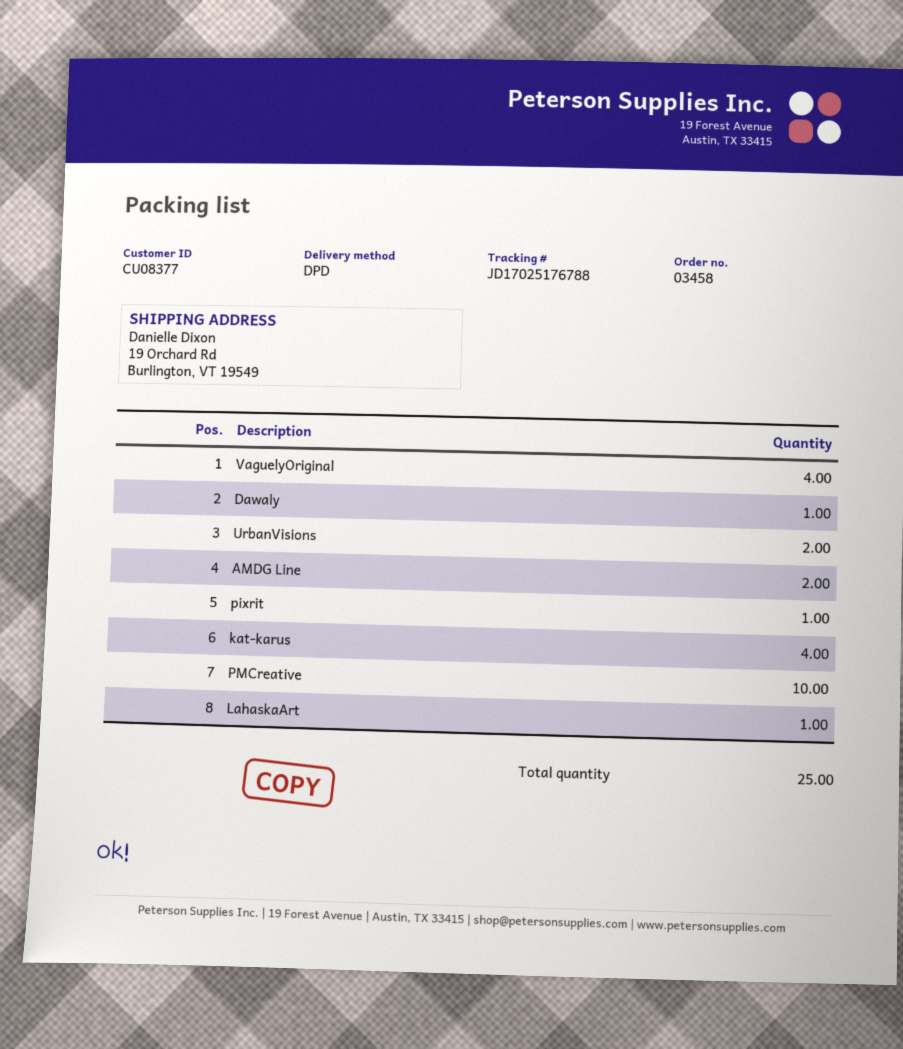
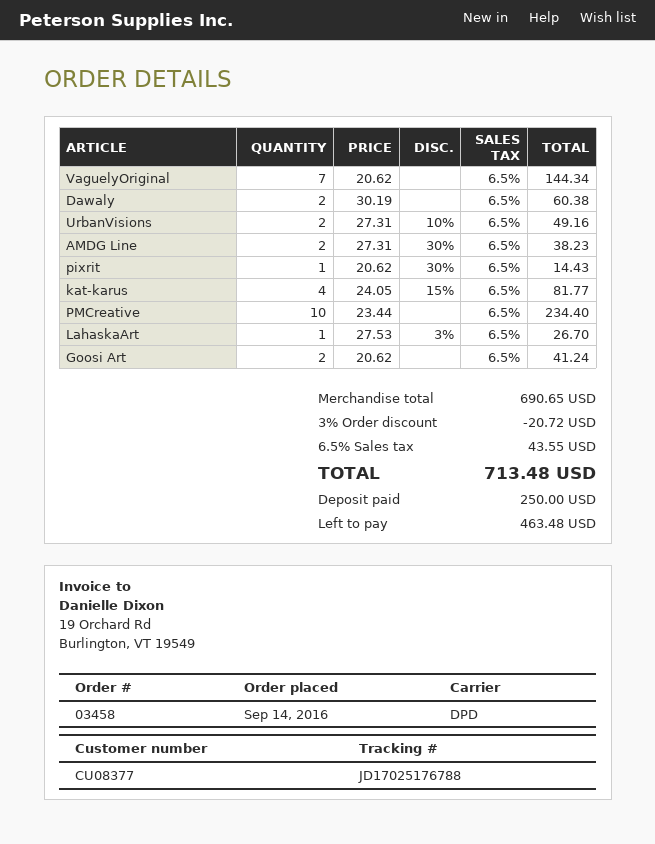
VaguelyOriginal: 4 -> 7
Dawaly: 1 -> 2
Goosi Art: none -> 2

